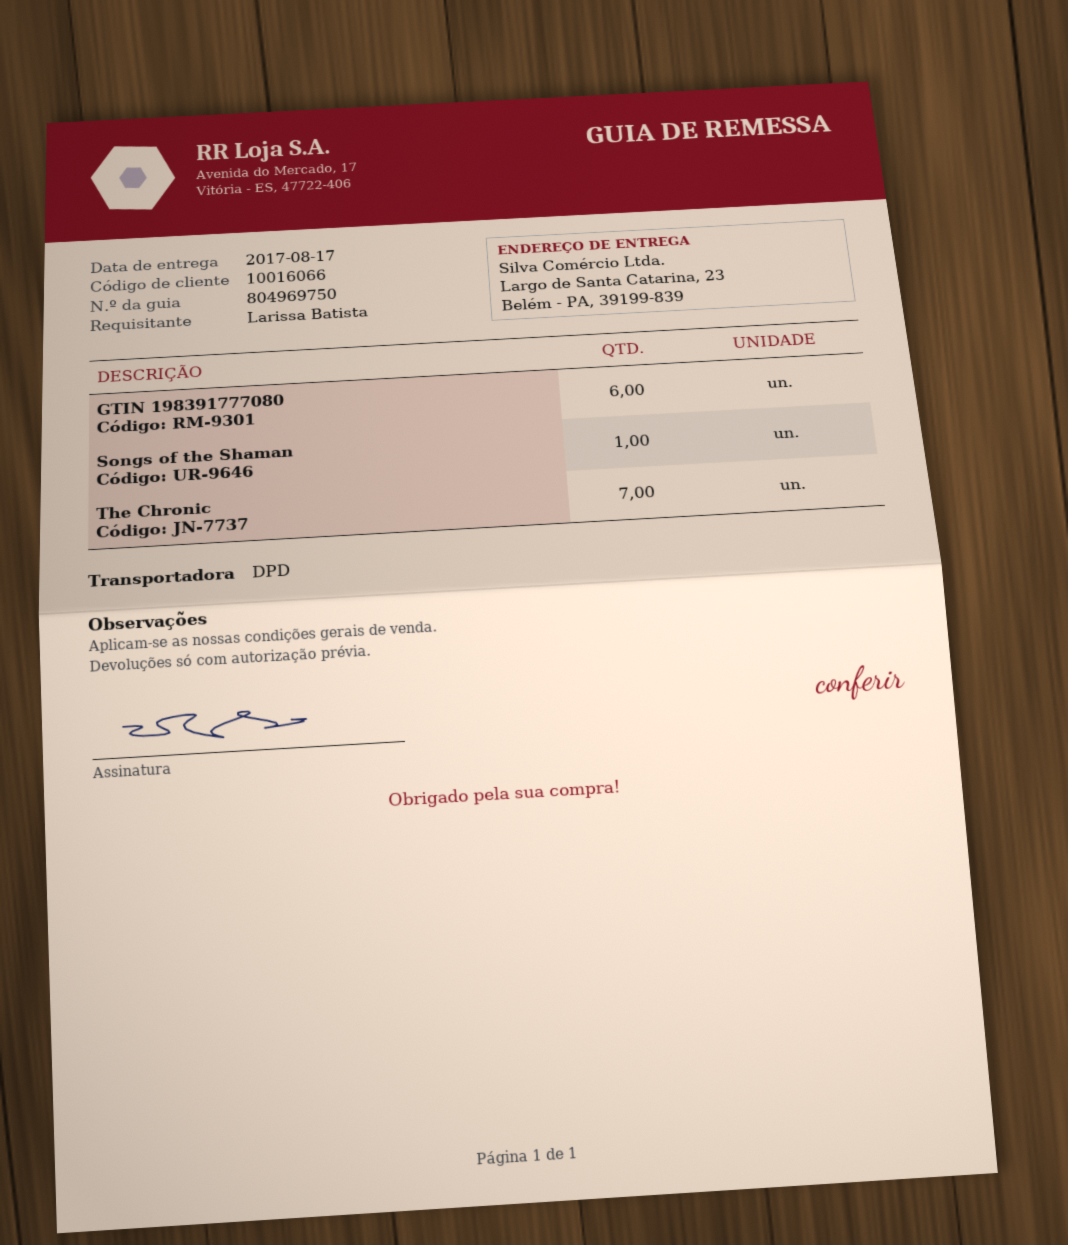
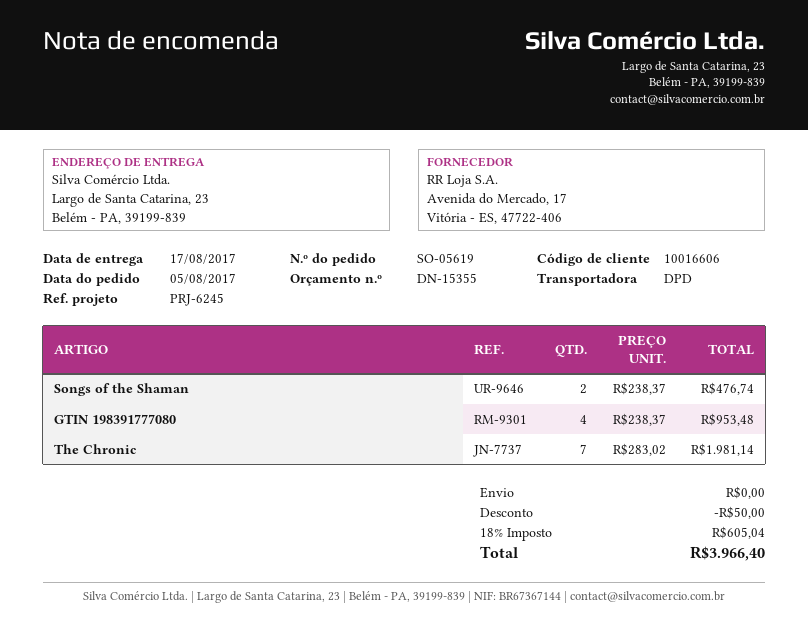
customer number: 10016066 -> 10016606
GTIN 198391777080: 6 -> 4
Songs of the Shaman: 1 -> 2

